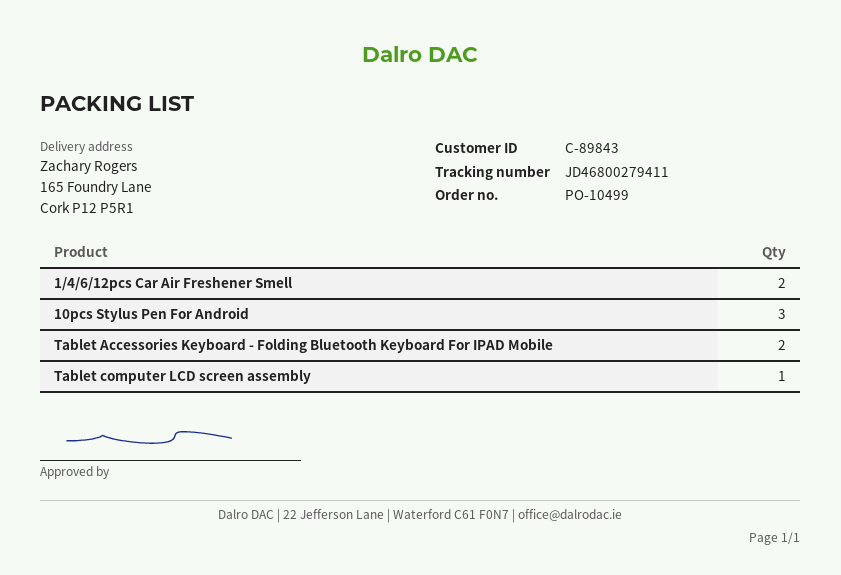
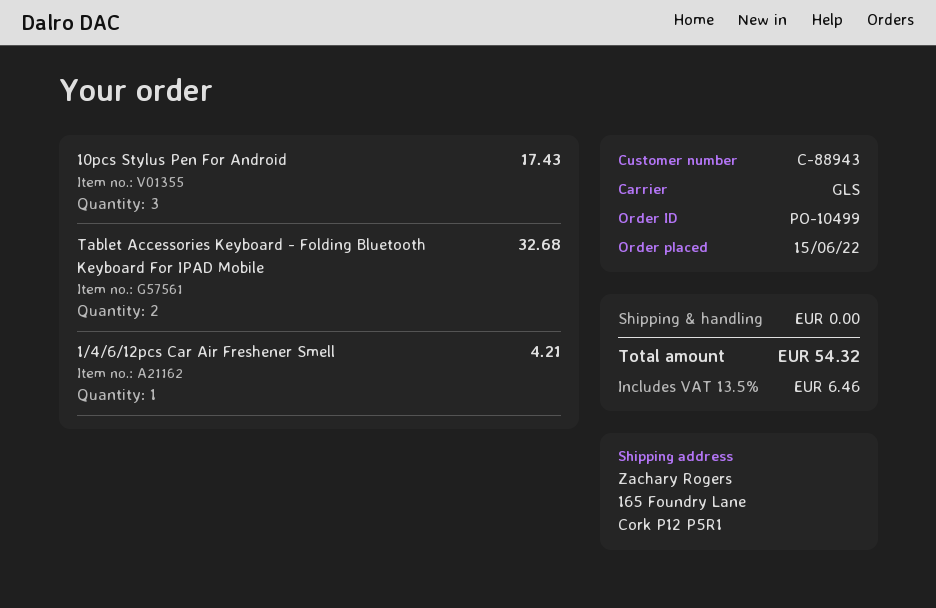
customer number: C-89843 -> C-88943
1/4/6/12pcs Car Air Freshener Smell: 2 -> 1
Tablet computer LCD screen assembly: 1 -> none

